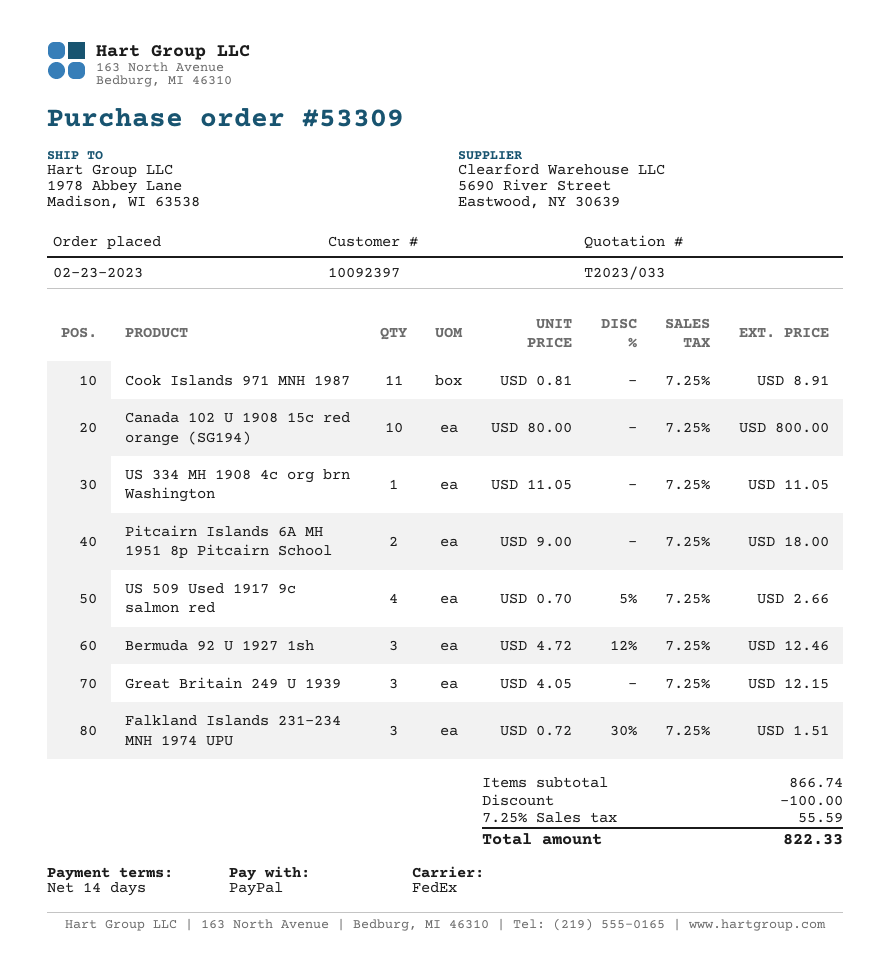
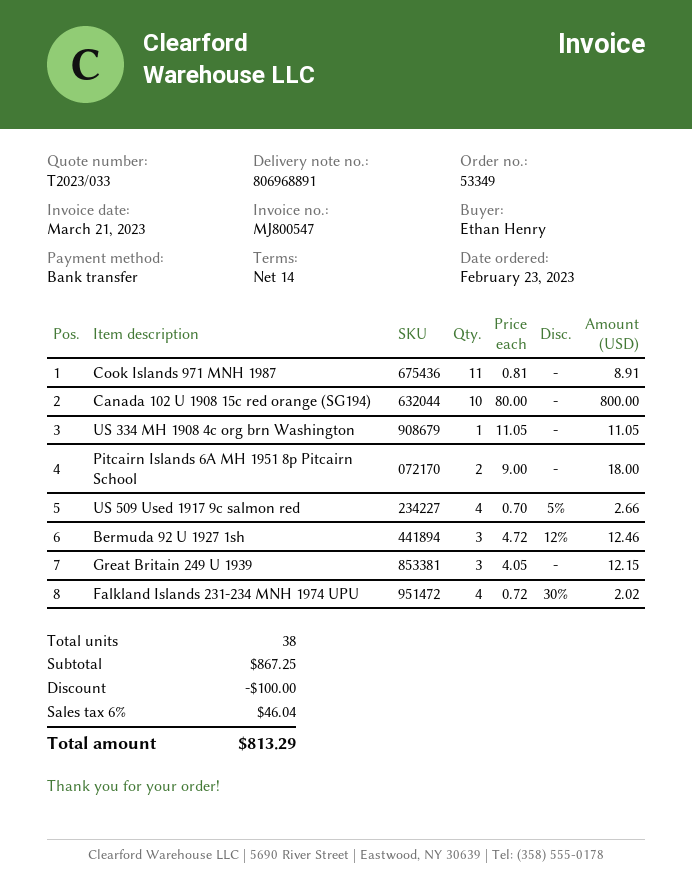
order number: 53309 -> 53349
payment method: PayPal -> bank transfer
Falkland Islands 231-234 MNH 1974 UPU: 3 x 0.72 - 30% = 1.51 -> 4 x 0.72 - 30% = 2.02
subtotal: 866.74 -> 867.25
tax: 7.25% = 55.59 -> 6% = 46.04
total: 822.33 -> 813.29

